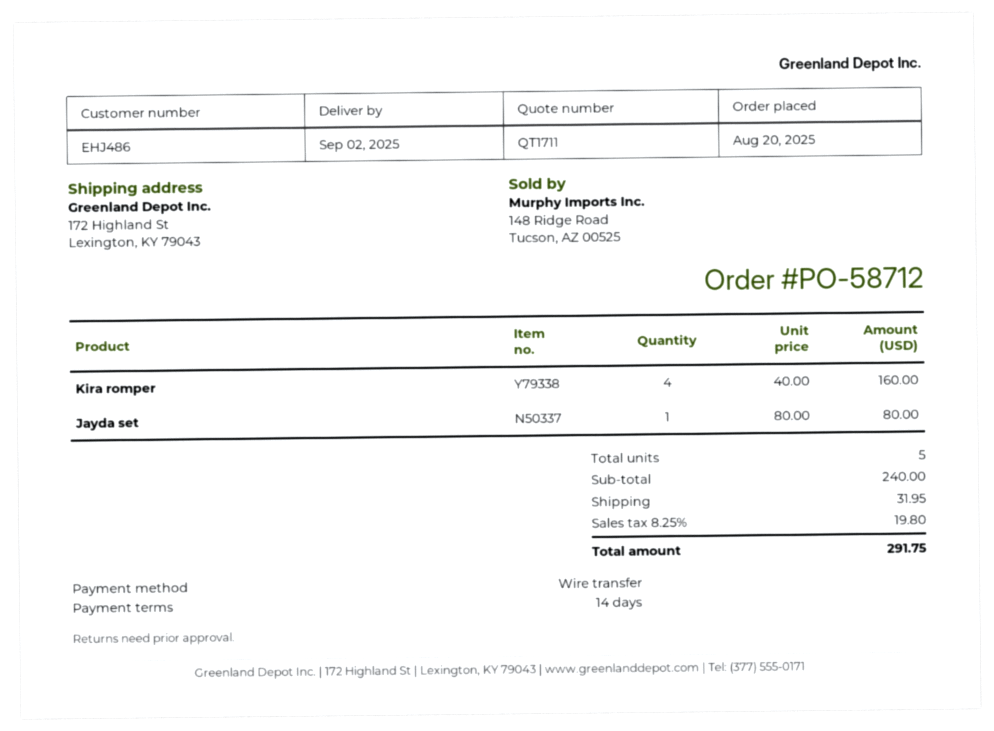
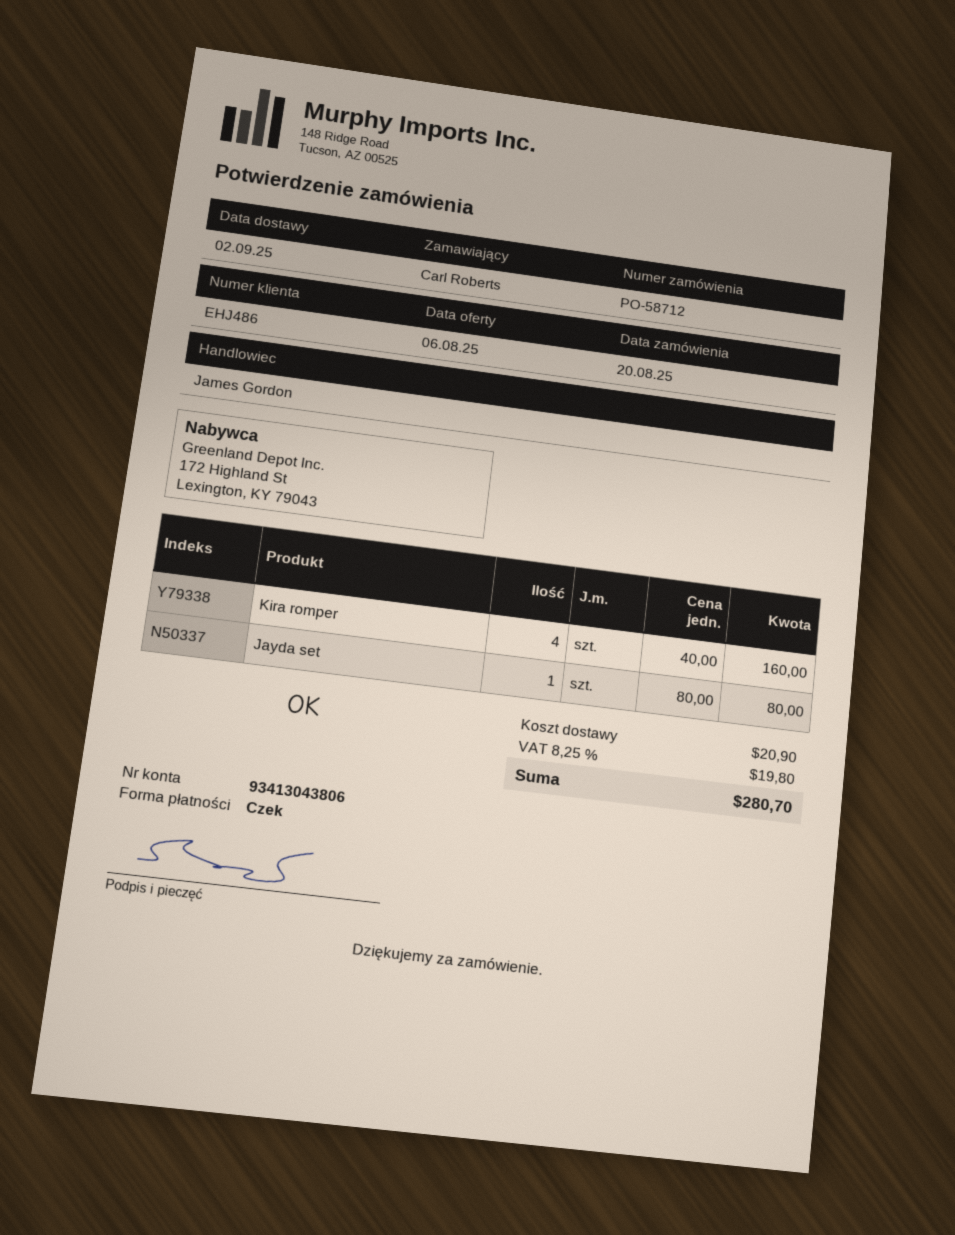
payment method: bank transfer -> cheque
shipping: 31.95 -> 20.90
total: 291.75 -> 280.70

